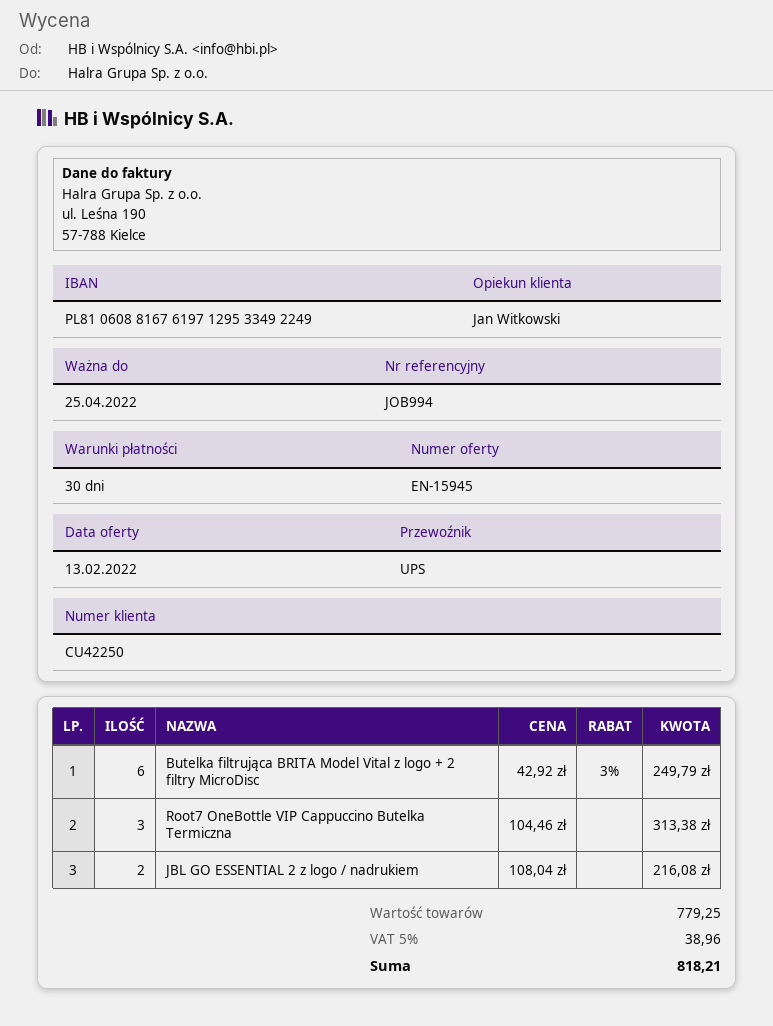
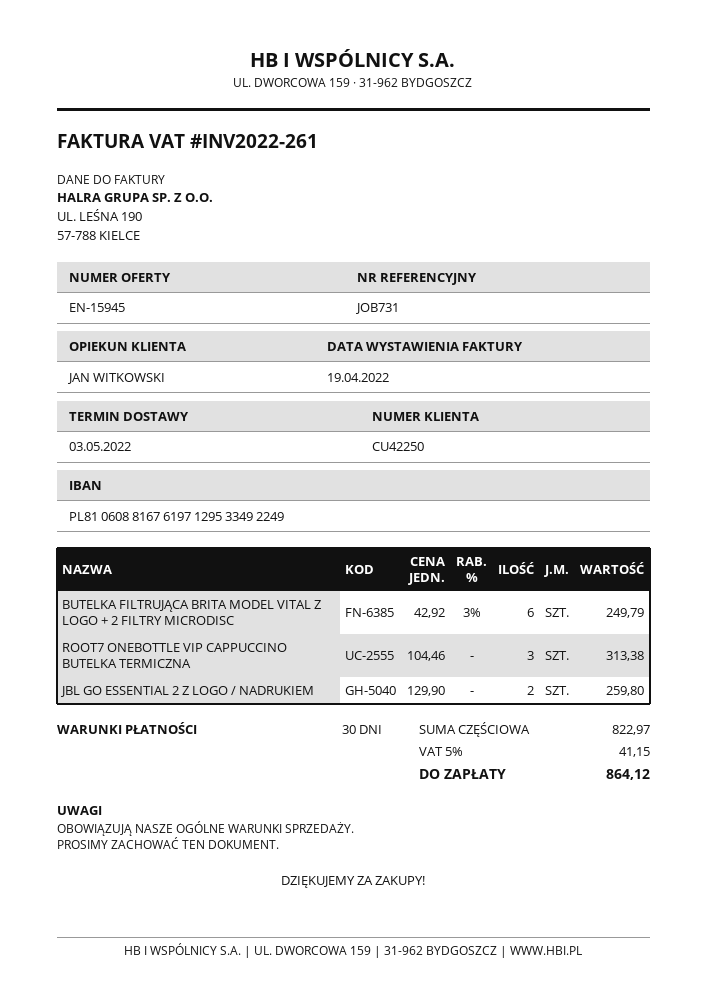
reference: JOB994 -> JOB731
JBL GO ESSENTIAL 2 z logo / nadrukiem: 2 x 108.04 = 216.08 -> 2 x 129.90 = 259.80
subtotal: 779.25 -> 822.97
tax: 5% = 38.96 -> 5% = 41.15
total: 818.21 -> 864.12

